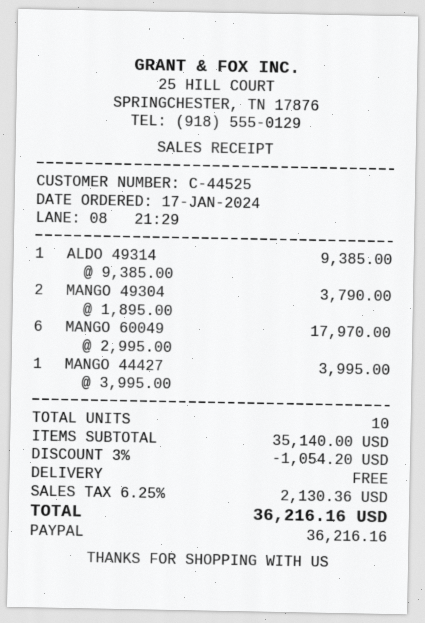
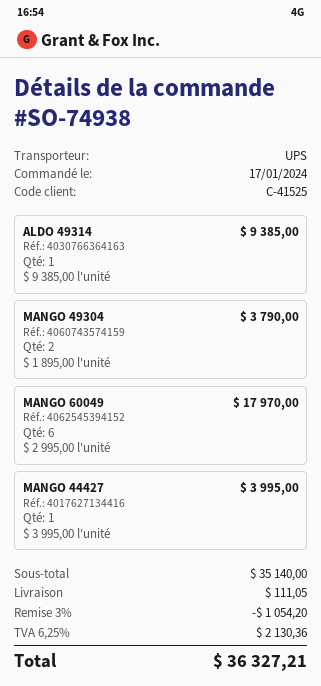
customer number: C-44525 -> C-41525
shipping: 0.00 -> 111.05
total: 36216.16 -> 36327.21

